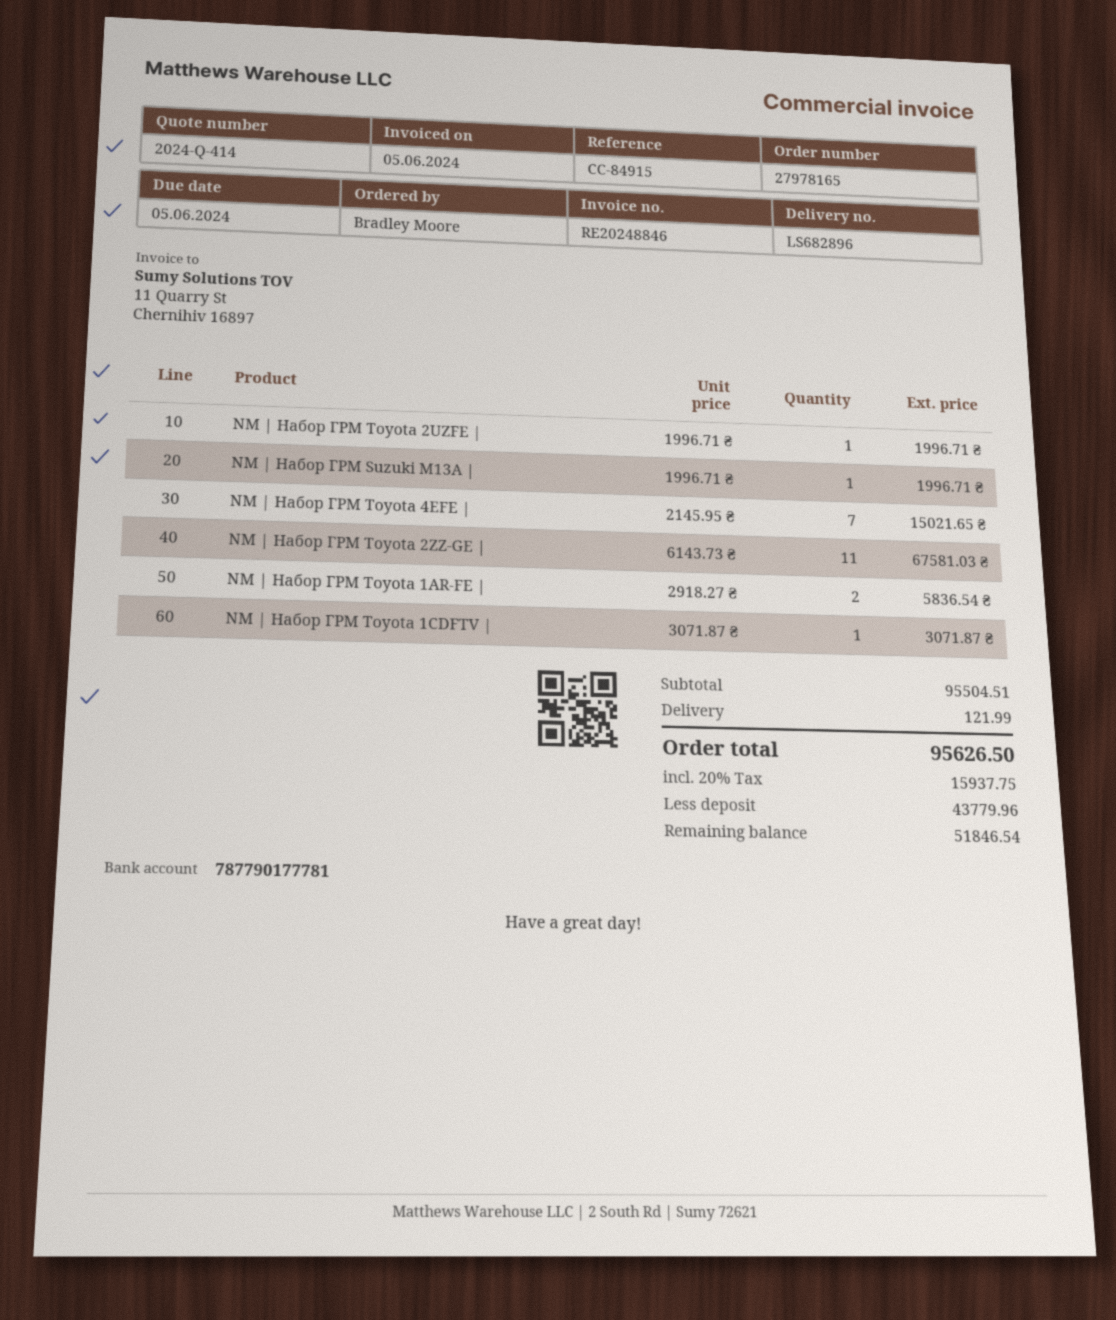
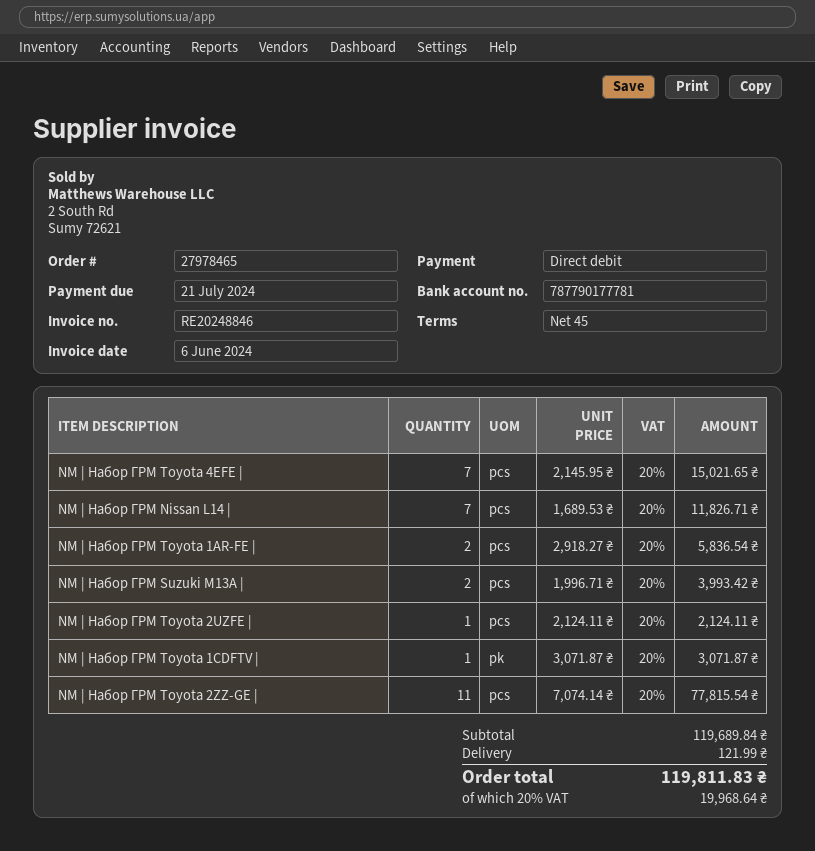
order number: 27978165 -> 27978465
invoice date: 2024-06-05 -> 2024-06-06
due date: 2024-06-05 -> 2024-07-21
NM | Набор ГРМ Toyota 2UZFE |: 1 x 1996.71 = 1996.71 -> 1 x 2124.11 = 2124.11
NM | Набор ГРМ Suzuki M13A |: 1 x 1996.71 = 1996.71 -> 2 x 1996.71 = 3993.42
NM | Набор ГРМ Toyota 2ZZ-GE |: 11 x 6143.73 = 67581.03 -> 11 x 7074.14 = 77815.54
NM | Набор ГРМ Nissan L14 |: none -> 7 x 1689.53 = 11826.71
subtotal: 95504.51 -> 119689.84
tax: 20% = 15937.75 -> 20% = 19968.64
total: 95626.50 -> 119811.83

